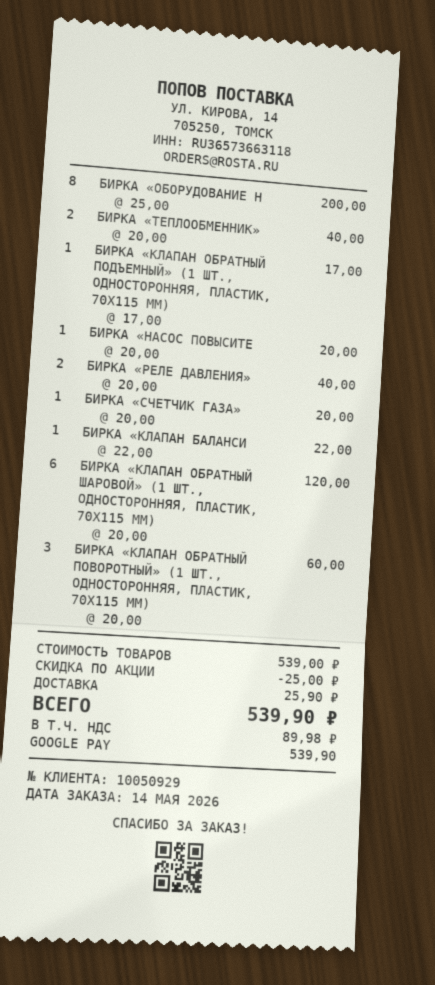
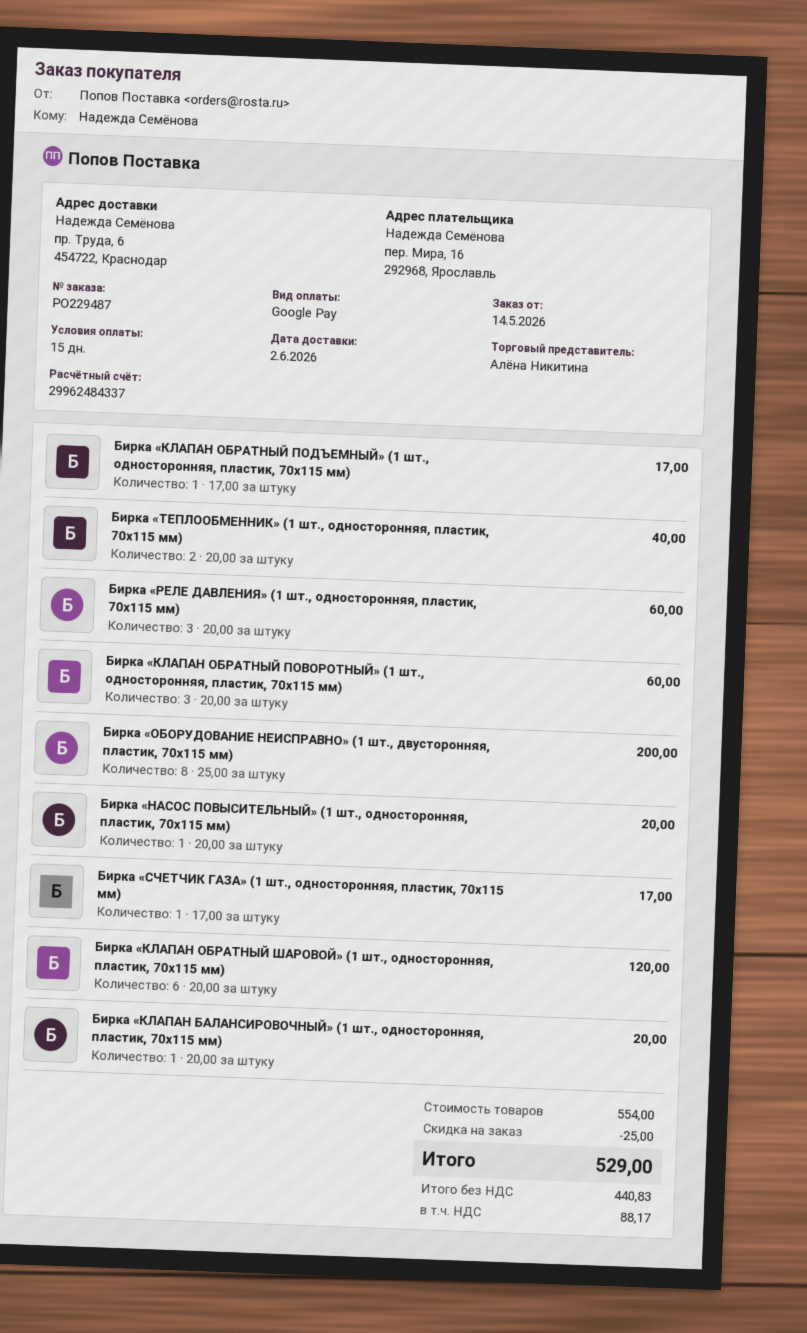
БИРКА «РЕЛЕ ДАВЛЕНИЯ»: 2 x 20.00 = 40.00 -> 3 x 20.00 = 60.00
БИРКА «СЧЕТЧИК ГАЗА»: 1 x 20.00 = 20.00 -> 1 x 17.00 = 17.00
БИРКА «КЛАПАН БАЛАНСИ: 1 x 22.00 = 22.00 -> 1 x 20.00 = 20.00
subtotal: 539.00 -> 554.00
shipping: 25.90 -> none
tax: 89.98 -> 88.17
total: 539.90 -> 529.00

